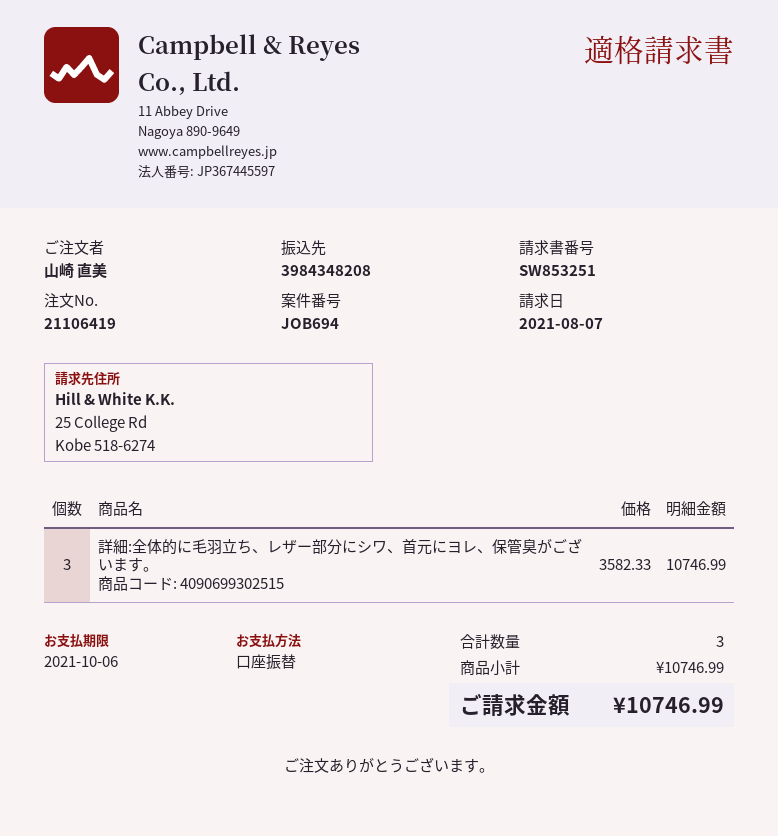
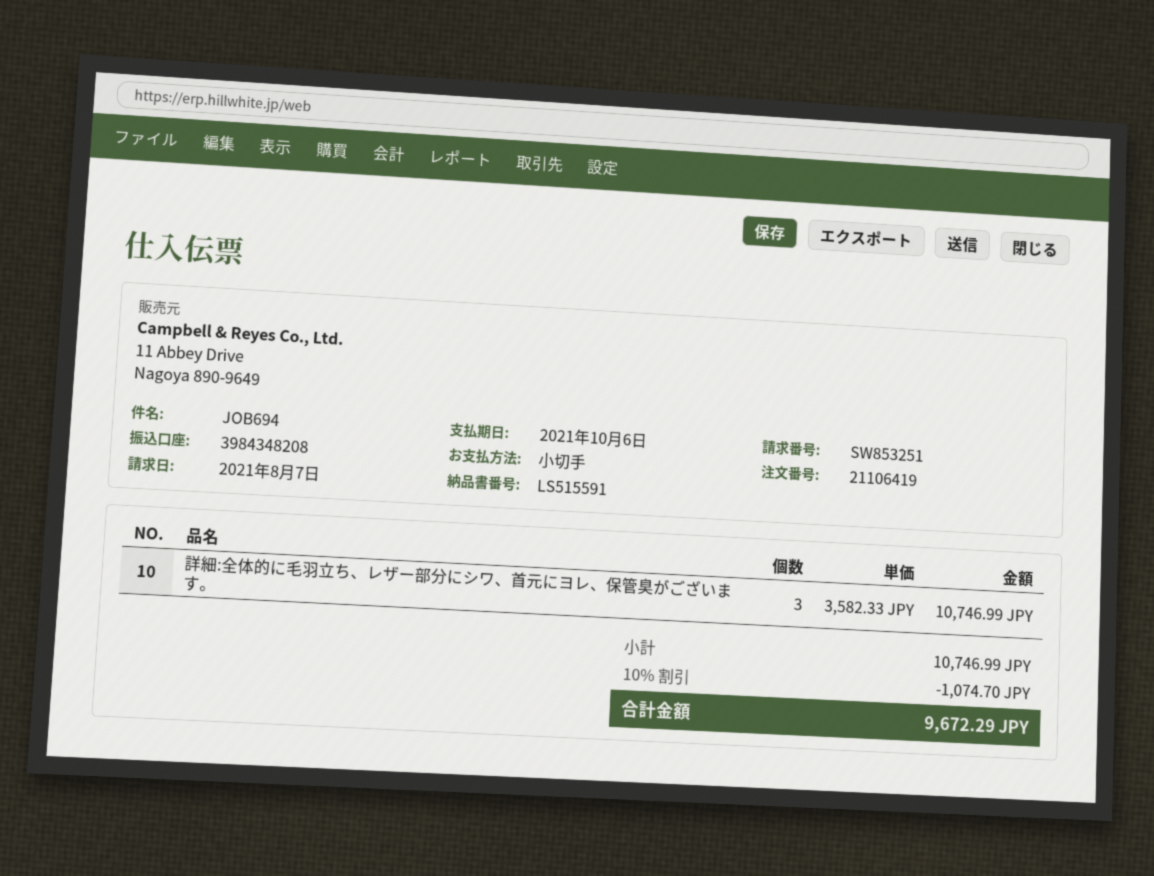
payment method: direct debit -> cheque
discount: none -> 10% = 1074.70
total: 10746.99 -> 9672.29

